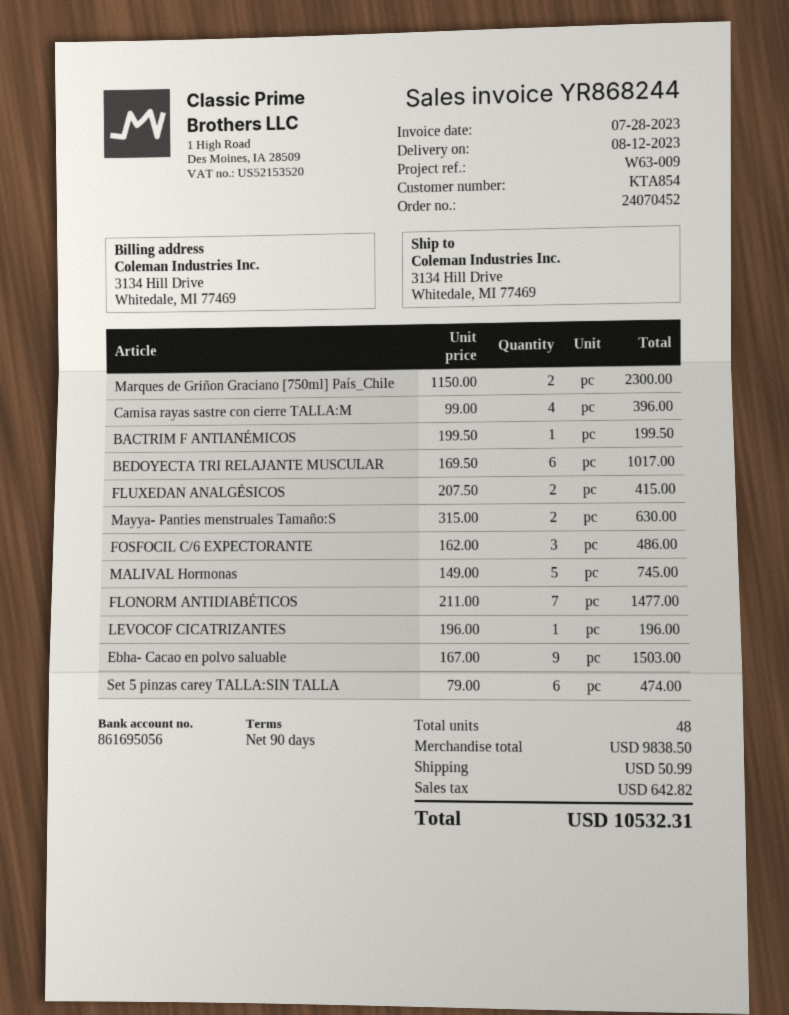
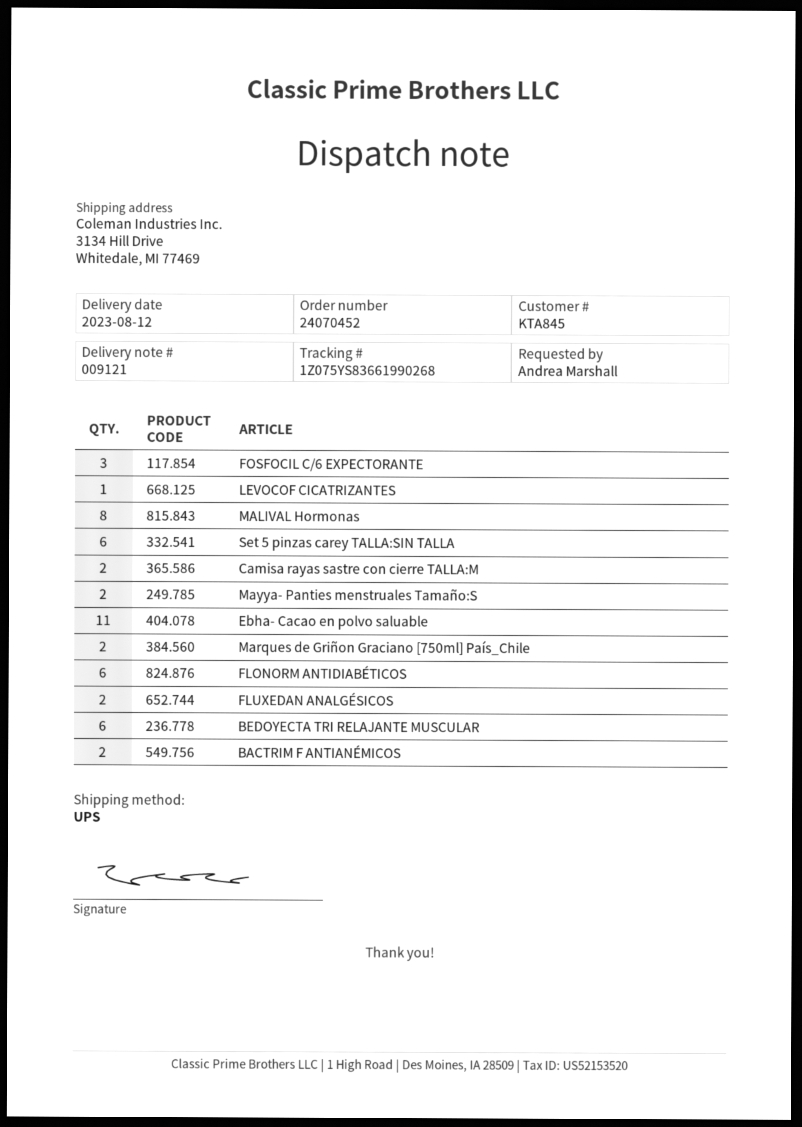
customer number: KTA854 -> KTA845
Camisa rayas sastre con cierre TALLA:M: 4 -> 2
BACTRIM F ANTIANÉMICOS: 1 -> 2
MALIVAL Hormonas: 5 -> 8
FLONORM ANTIDIABÉTICOS: 7 -> 6
Ebha- Cacao en polvo saluable: 9 -> 11

